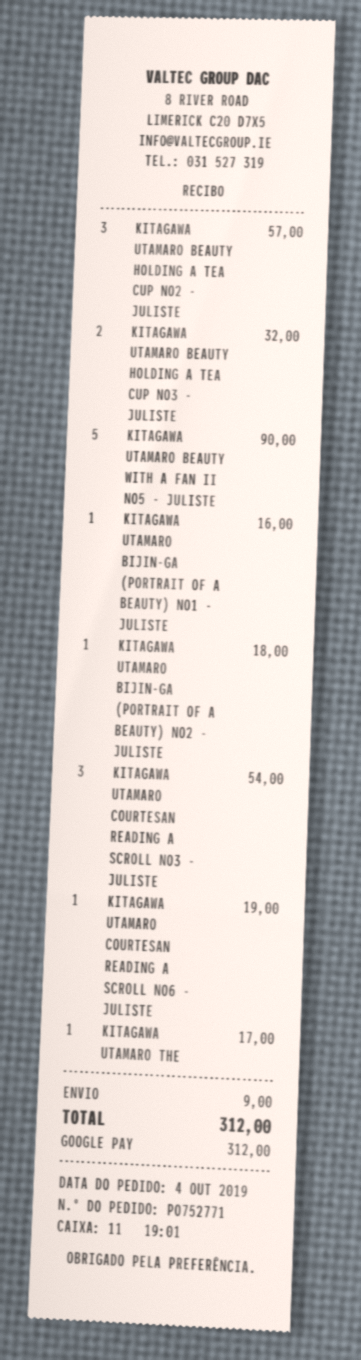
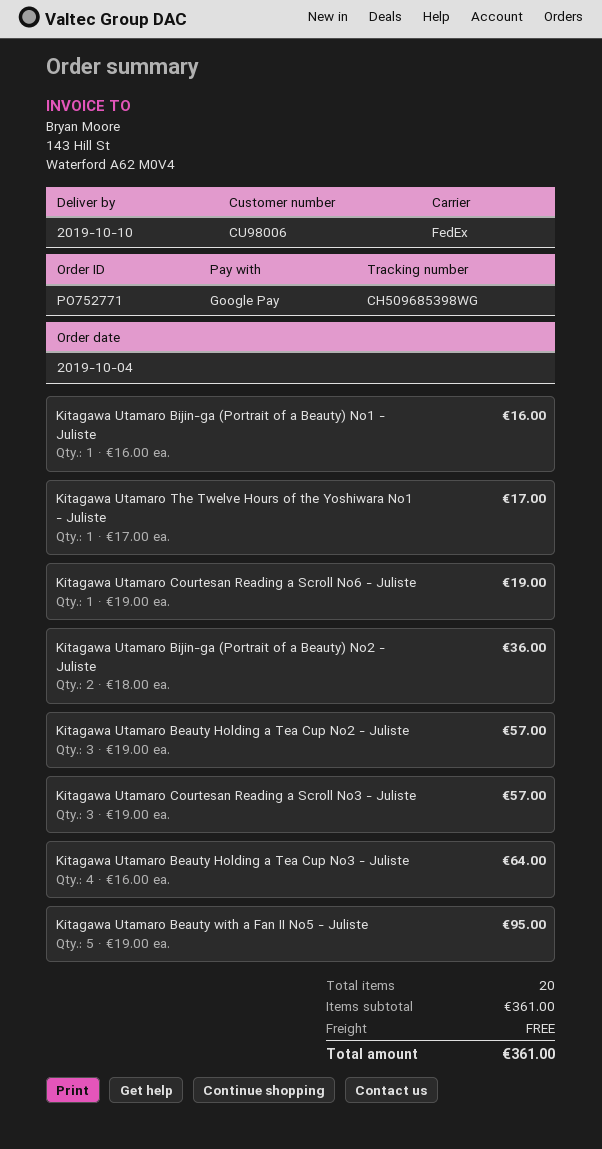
KITAGAWA UTAMARO BEAUTY HOLDING A TEA CUP NO3 - JULISTE: 2 for 32.00 -> 4 for 64.00
KITAGAWA UTAMARO BEAUTY WITH A FAN II NO5 - JULISTE: 5 for 90.00 -> 5 for 95.00
KITAGAWA UTAMARO BIJIN-GA (PORTRAIT OF A BEAUTY) NO2 - JULISTE: 1 for 18.00 -> 2 for 36.00
KITAGAWA UTAMARO COURTESAN READING A SCROLL NO3 - JULISTE: 3 for 54.00 -> 3 for 57.00
shipping: 9.00 -> 0.00
total: 312.00 -> 361.00

